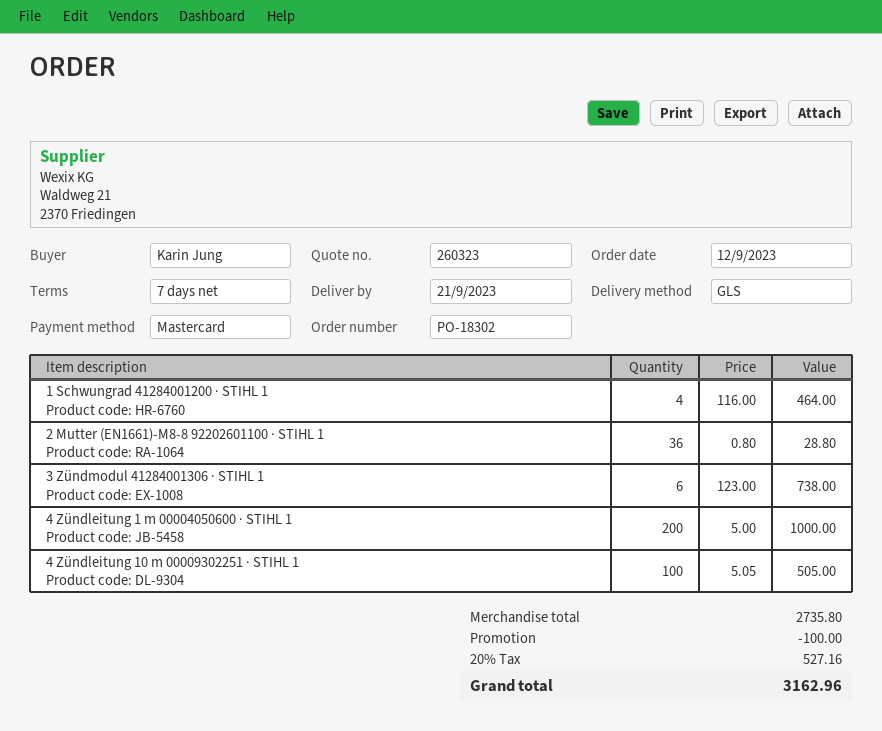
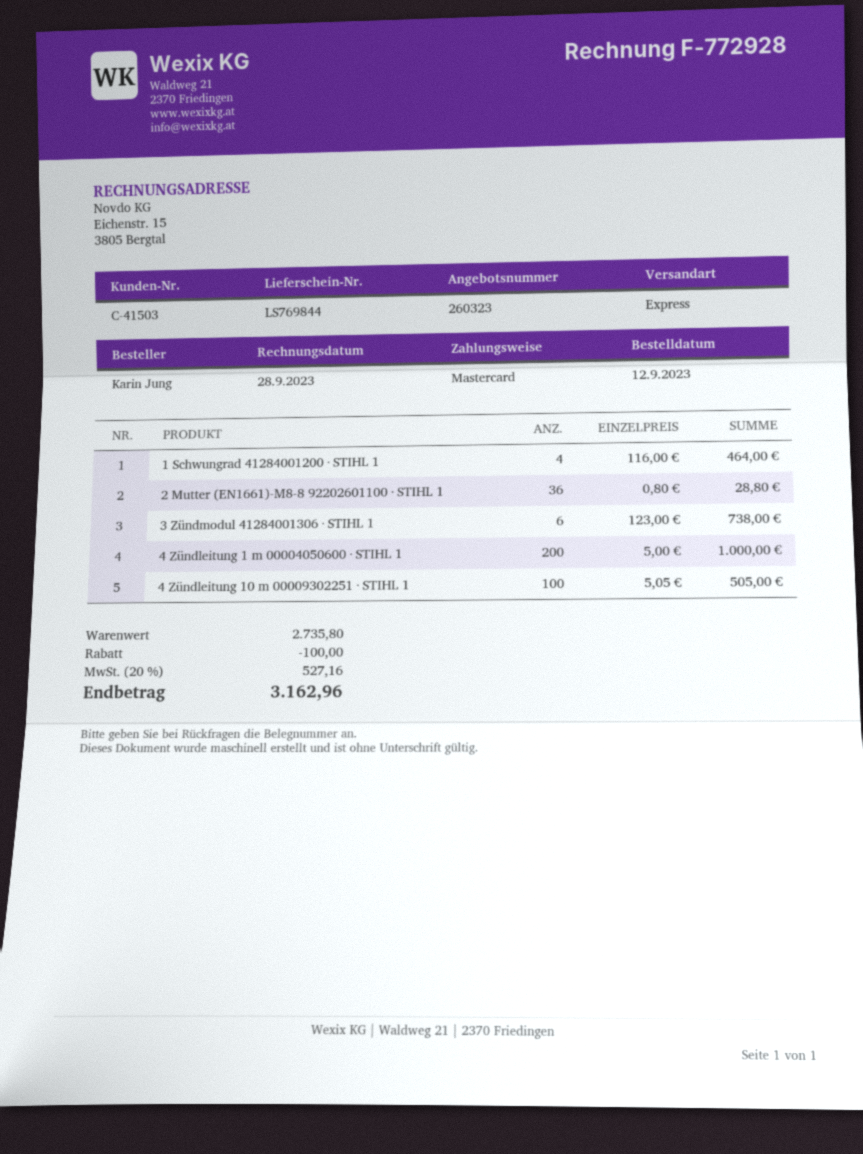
shipping method: GLS -> express

